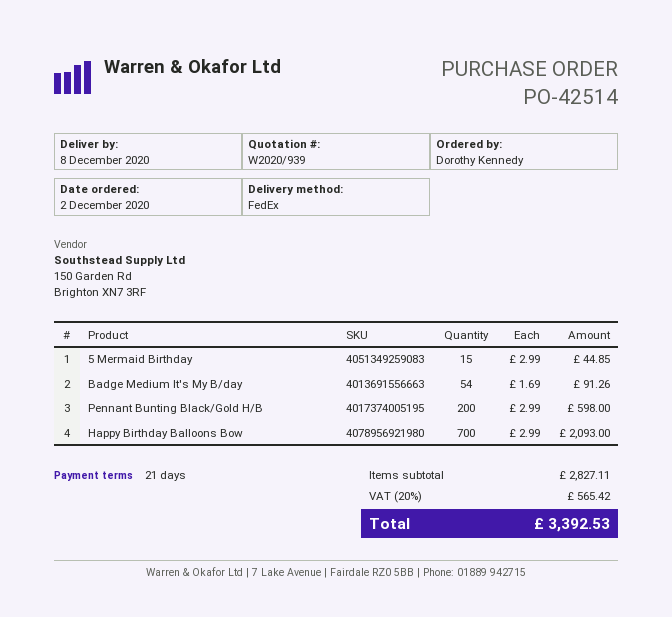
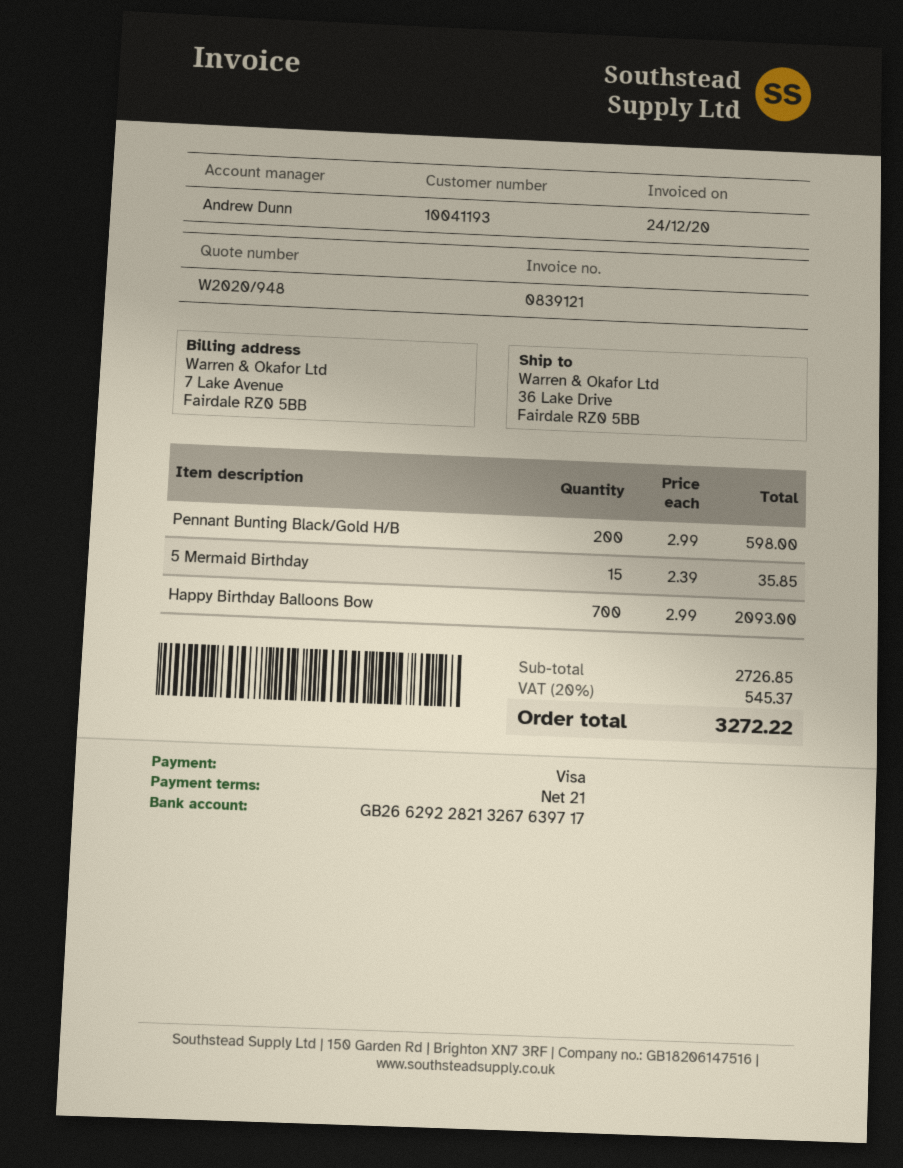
quote number: W2020/939 -> W2020/948
5 Mermaid Birthday: 15 x 2.99 = 44.85 -> 15 x 2.39 = 35.85
Badge Medium It's My B/day: 54 x 1.69 = 91.26 -> none
subtotal: 2827.11 -> 2726.85
tax: 20% = 565.42 -> 20% = 545.37
total: 3392.53 -> 3272.22

